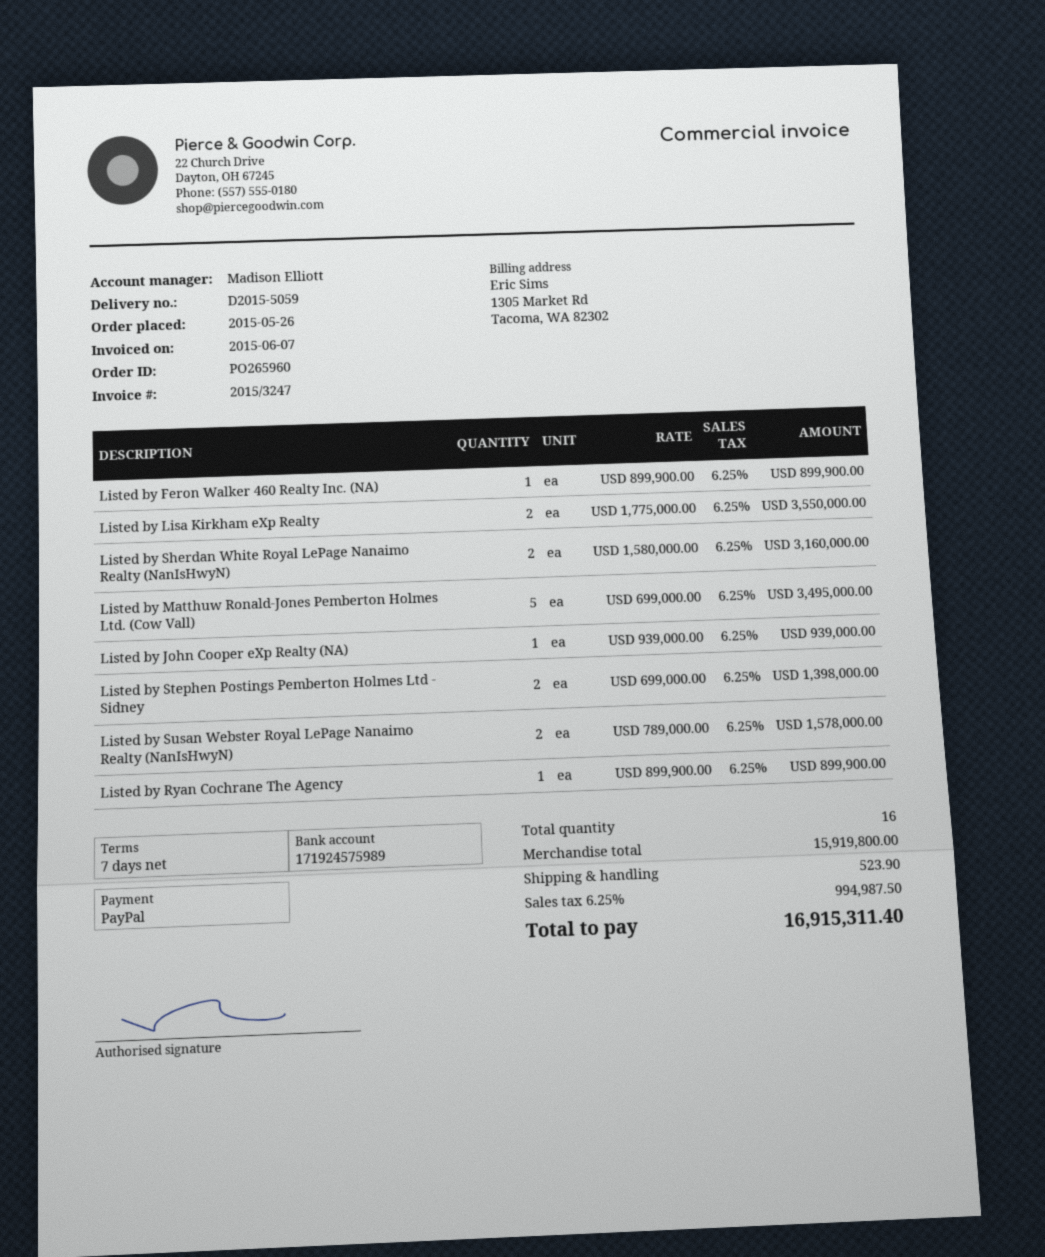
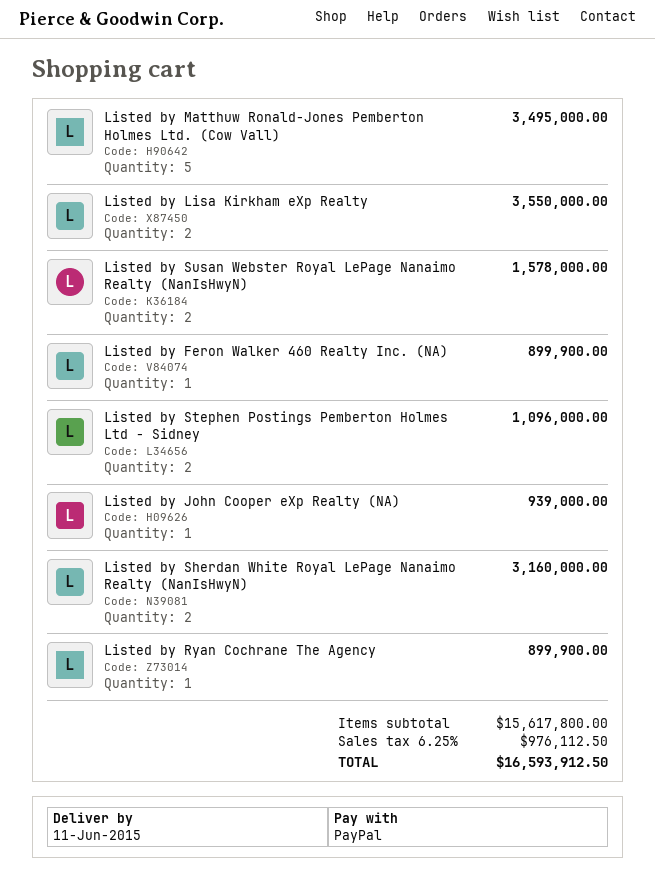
Listed by Stephen Postings Pemberton Holmes Ltd - Sidney: 2 for 1398000.00 -> 2 for 1096000.00
subtotal: 15919800.00 -> 15617800.00
shipping: 523.90 -> none
tax: 6.25% = 994987.50 -> 6.25% = 976112.50
total: 16915311.40 -> 16593912.50

